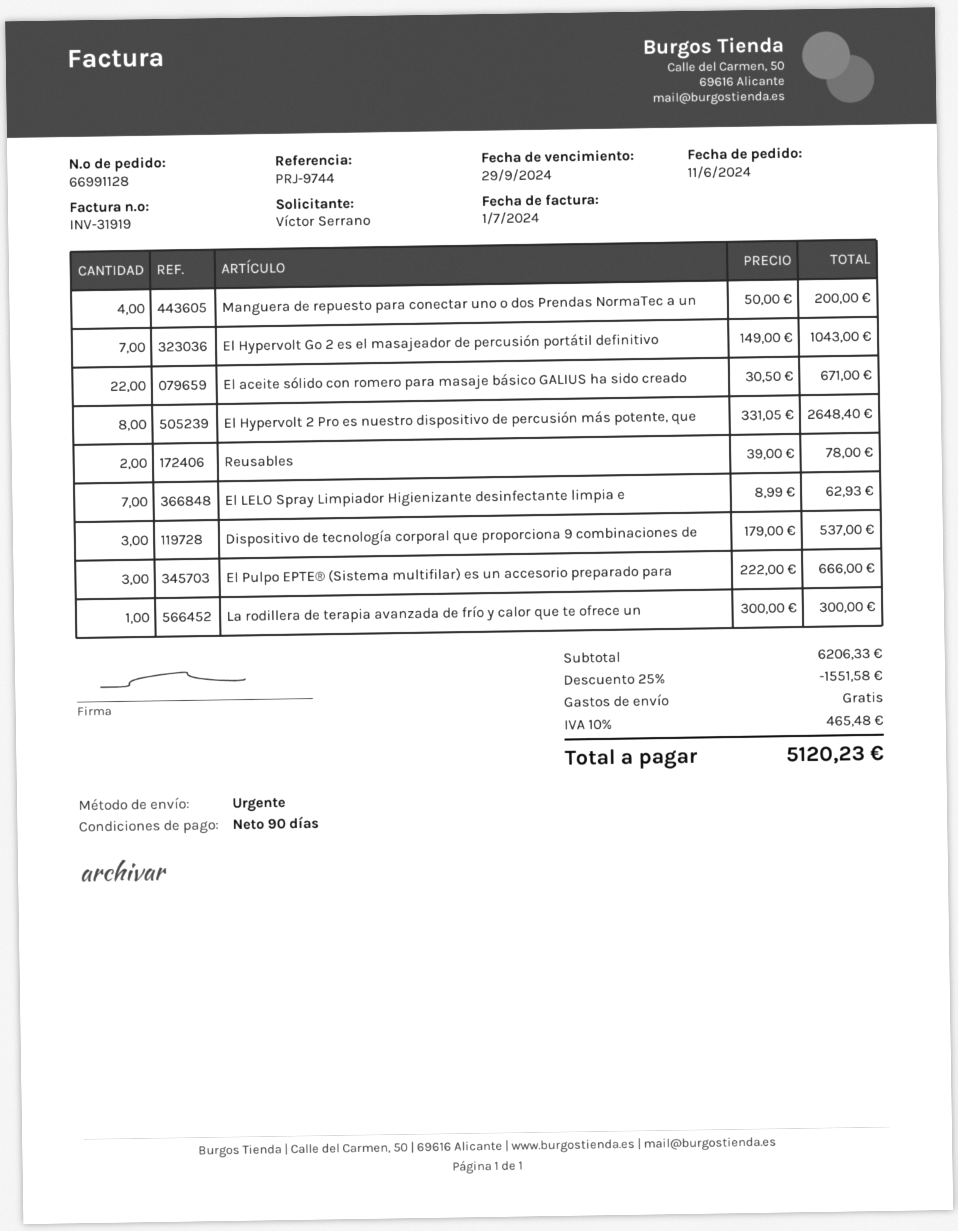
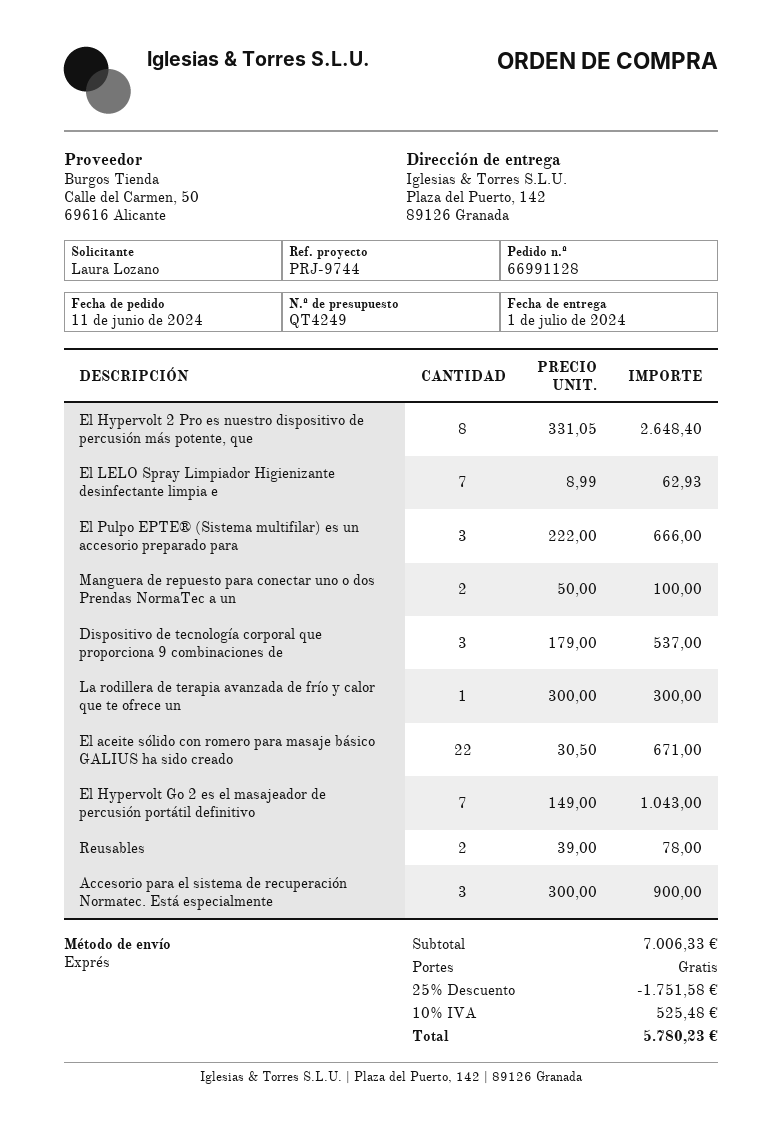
ordered by: Víctor Serrano -> Laura Lozano
Manguera de repuesto para conectar uno o dos Prendas NormaTec a un: 4 x 50.00 = 200.00 -> 2 x 50.00 = 100.00
Accesorio para el sistema de recuperación Normatec. Está especialmente: none -> 3 x 300.00 = 900.00
subtotal: 6206.33 -> 7006.33
discount: 25% = 1551.58 -> 25% = 1751.58
tax: 10% = 465.48 -> 10% = 525.48
total: 5120.23 -> 5780.23

